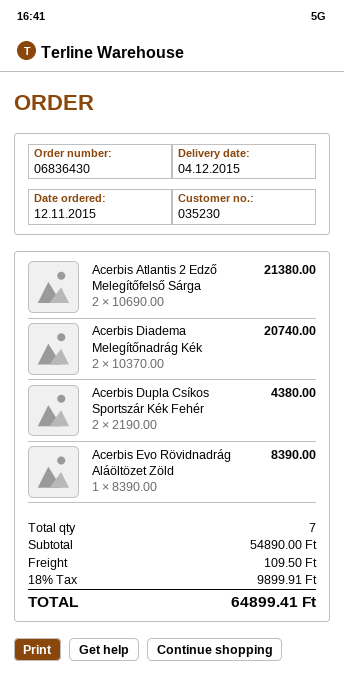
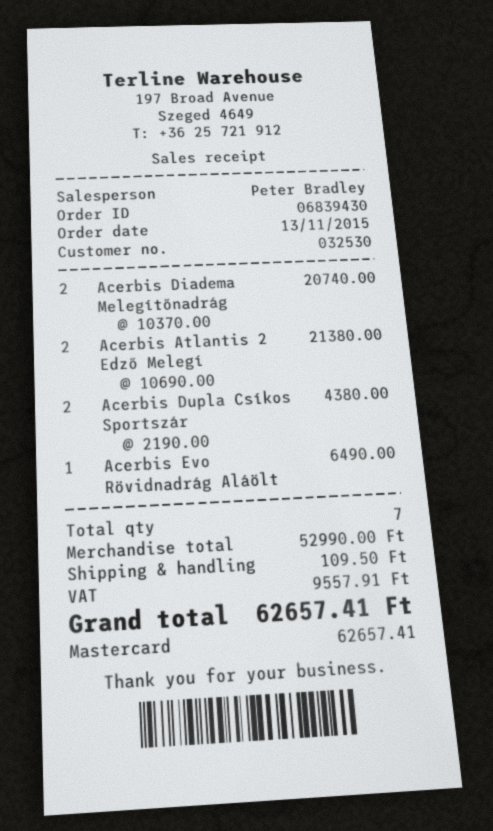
order number: 06836430 -> 06839430
order date: 2015-11-12 -> 2015-11-13
customer number: 035230 -> 032530
Acerbis Evo Rövidnadrág Aláöltözet Zöld: 1 x 8390.00 = 8390.00 -> 1 x 6490.00 = 6490.00
subtotal: 54890.00 -> 52990.00
tax: 9899.91 -> 9557.91
total: 64899.41 -> 62657.41

